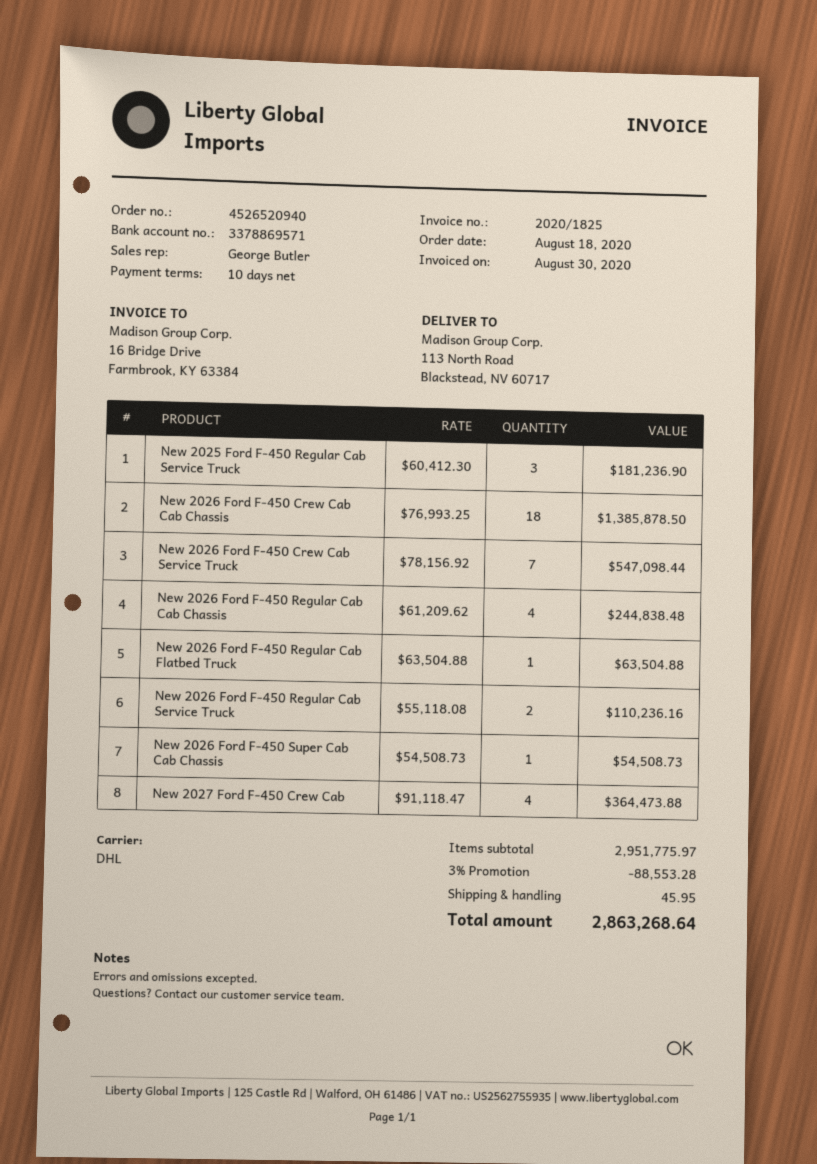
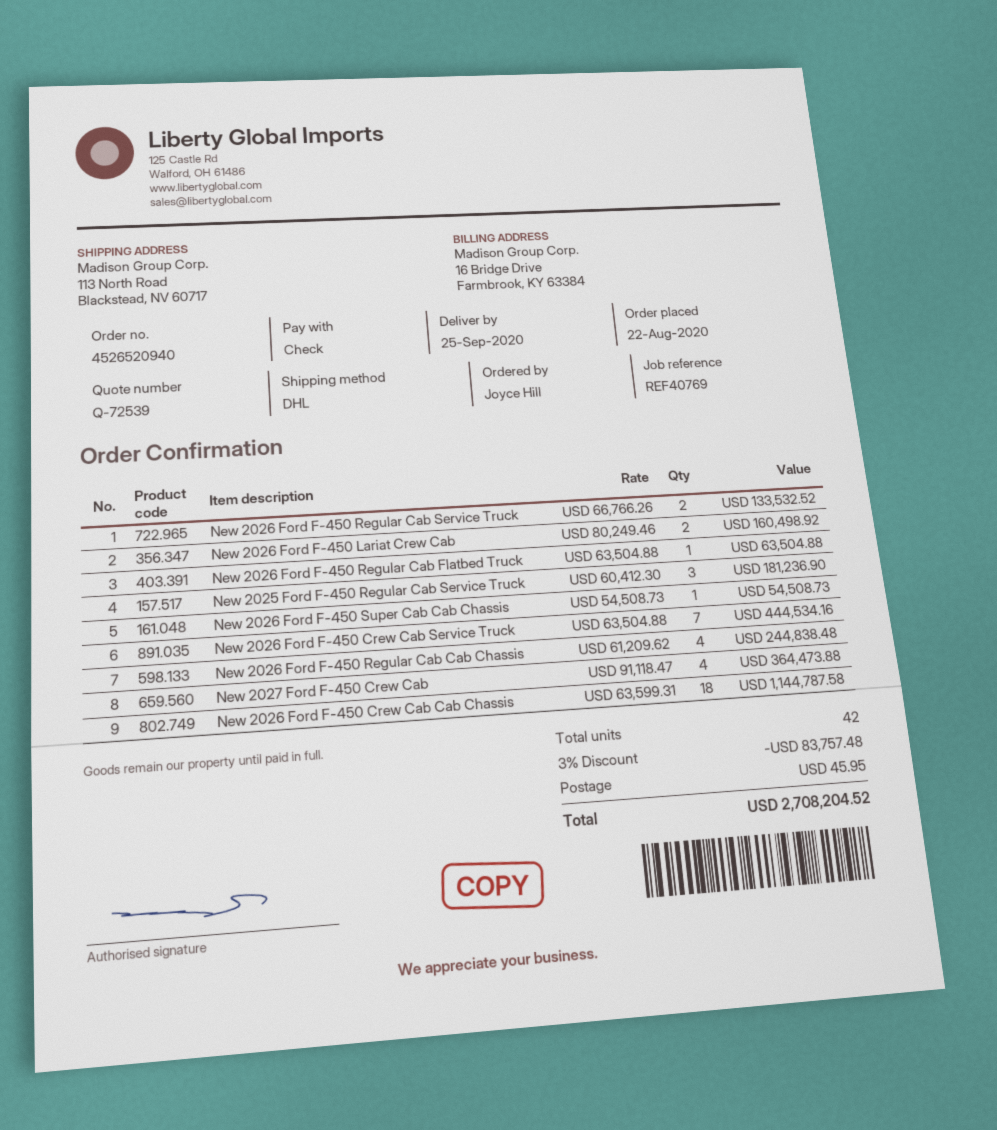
order date: 2020-08-18 -> 2020-08-22
New 2026 Ford F-450 Crew Cab Cab Chassis: 18 x 76993.25 = 1385878.50 -> 18 x 63599.31 = 1144787.58
New 2026 Ford F-450 Crew Cab Service Truck: 7 x 78156.92 = 547098.44 -> 7 x 63504.88 = 444534.16
New 2026 Ford F-450 Regular Cab Service Truck: 2 x 55118.08 = 110236.16 -> 2 x 66766.26 = 133532.52
New 2026 Ford F-450 Lariat Crew Cab: none -> 2 x 80249.46 = 160498.92
discount: 3% = 88553.28 -> 3% = 83757.48
total: 2863268.64 -> 2708204.52

